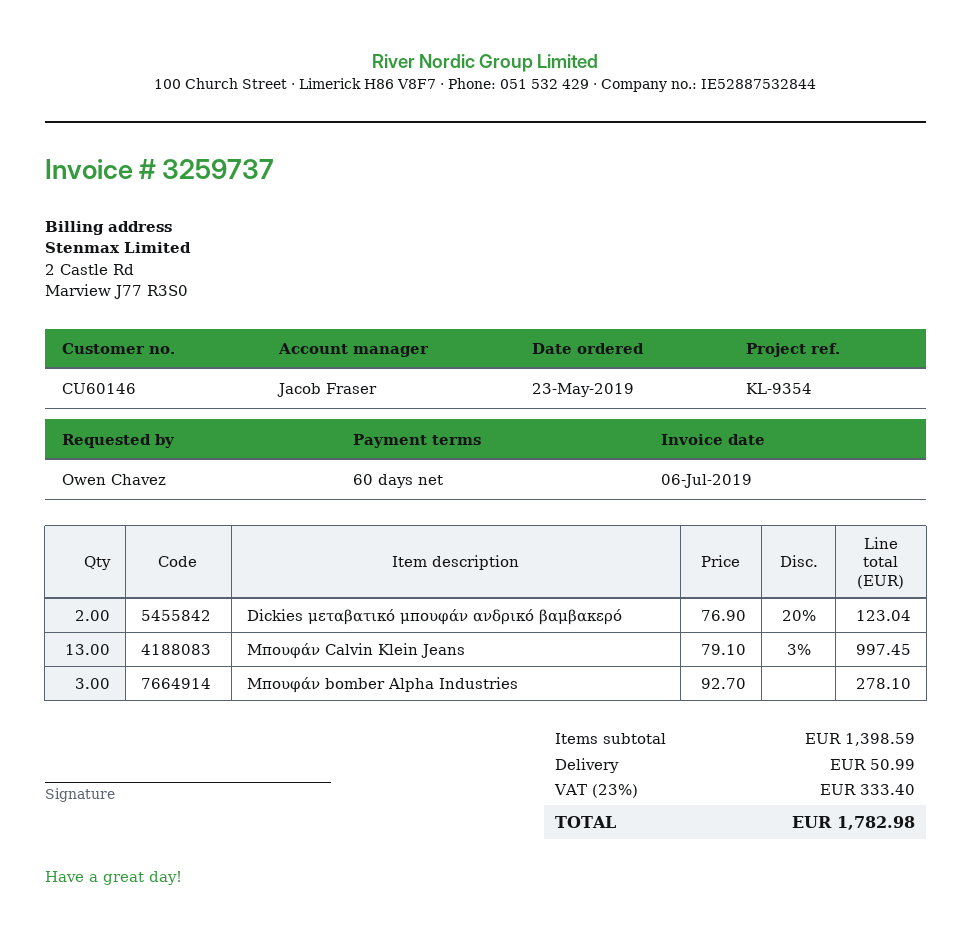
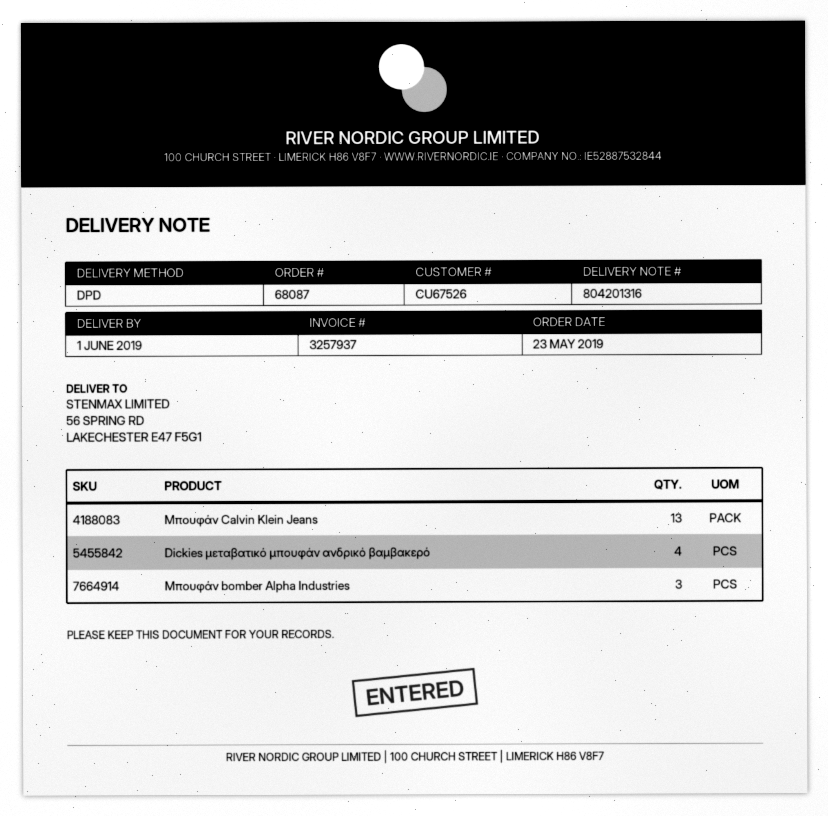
invoice number: 3259737 -> 3257937
customer number: CU60146 -> CU67526
Dickies μεταβατικό μπουφάν ανδρικό βαμβακερό: 2 -> 4

